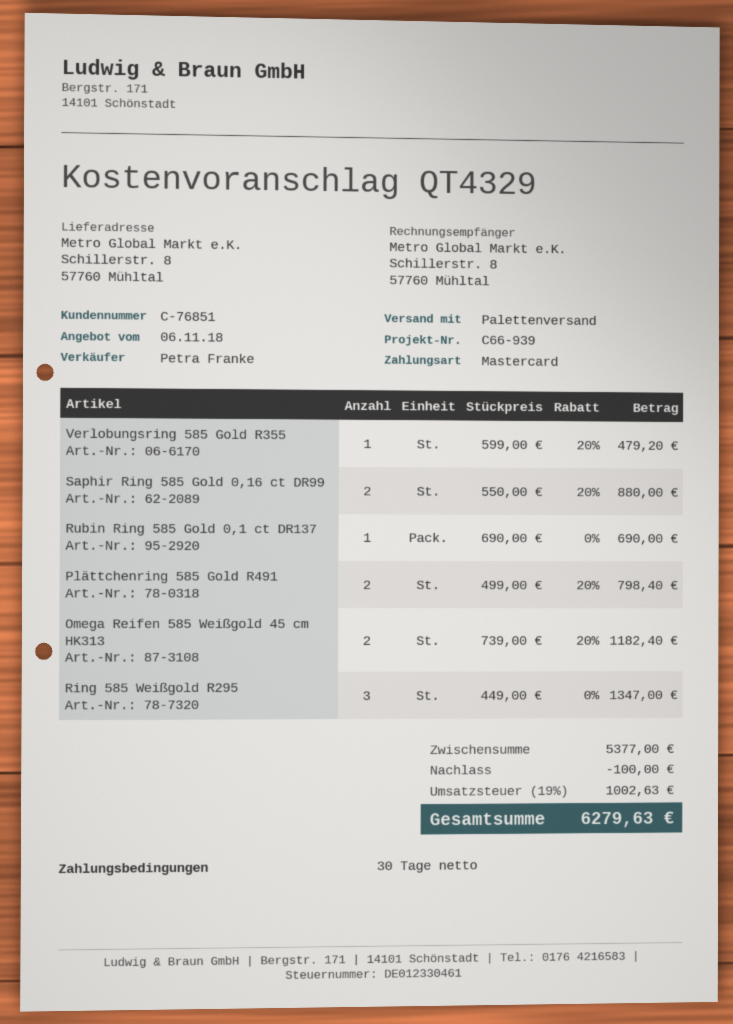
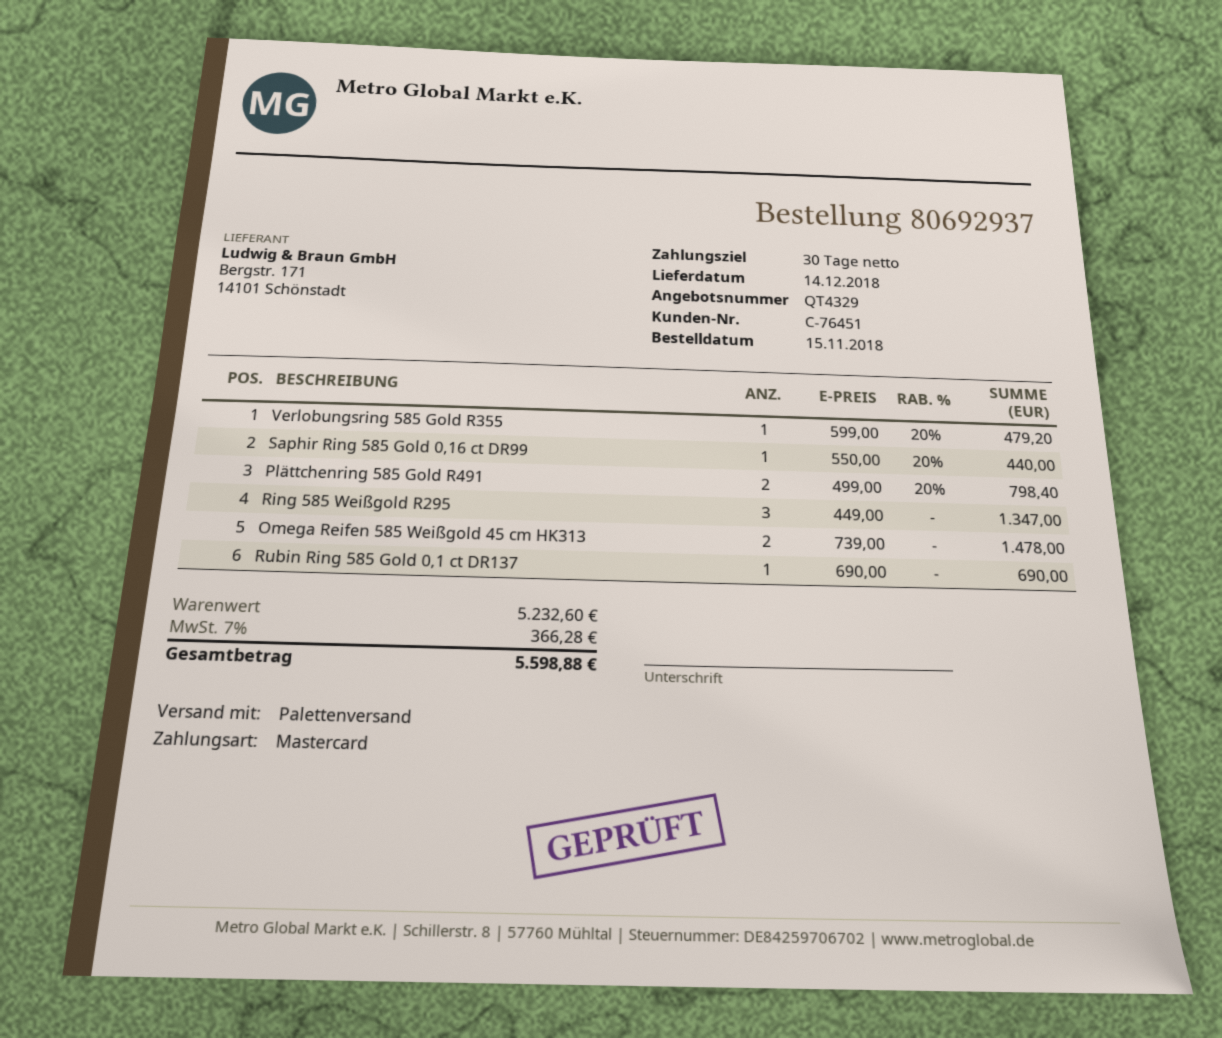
customer number: C-76851 -> C-76451
Saphir Ring 585 Gold 0,16 ct DR99: 2 x 550.00 - 20% = 880.00 -> 1 x 550.00 - 20% = 440.00
Omega Reifen 585 Weißgold 45 cm HK313: 2 x 739.00 - 20% = 1182.40 -> 2 x 739.00 = 1478.00
subtotal: 5377.00 -> 5232.60
discount: 100.00 -> none
tax: 19% = 1002.63 -> 7% = 366.28
total: 6279.63 -> 5598.88

